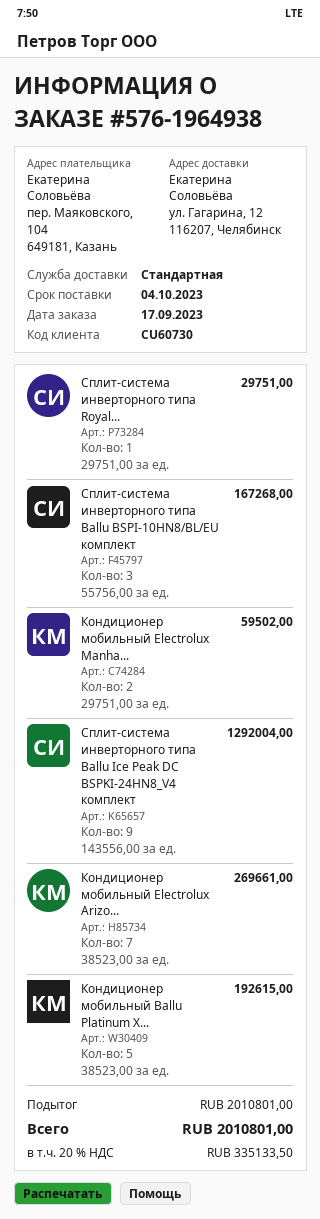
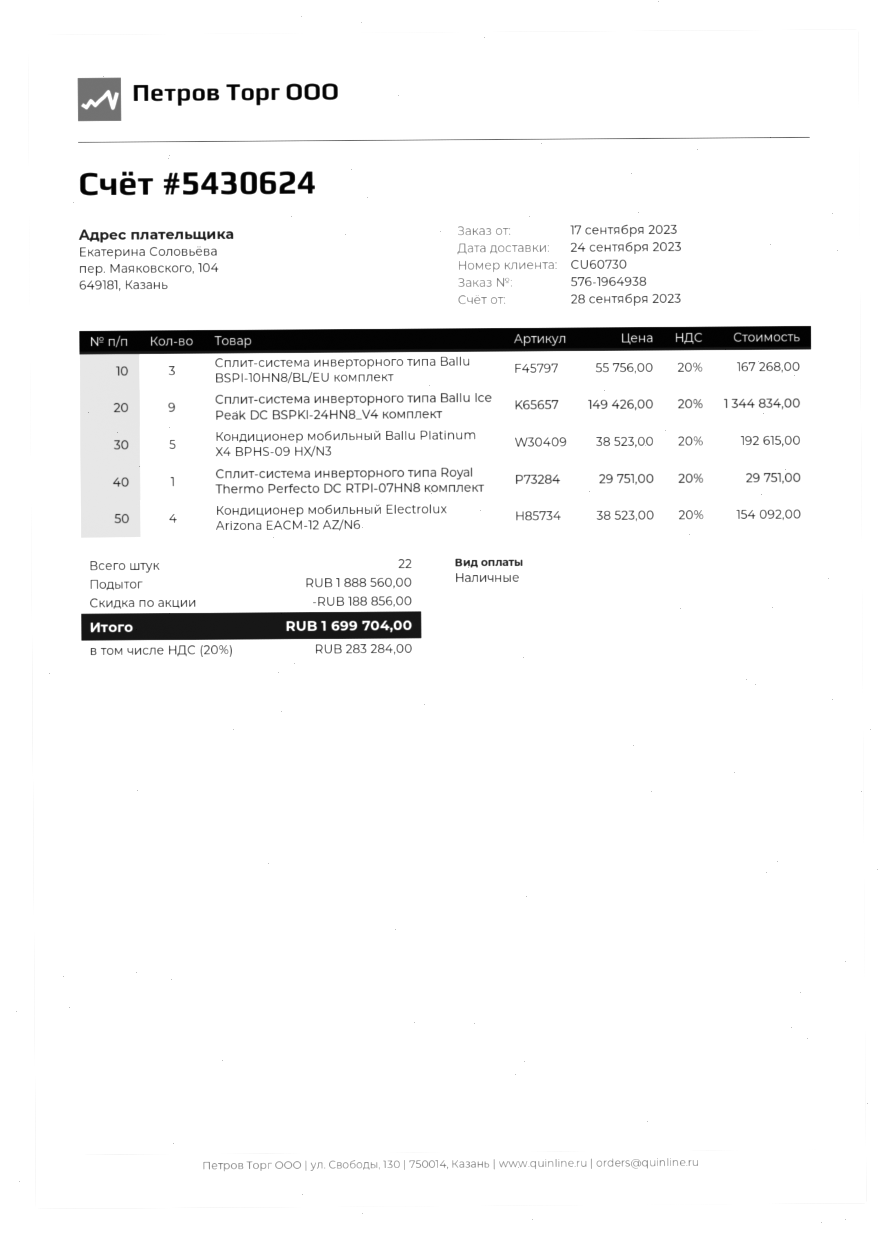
delivery date: 2023-10-04 -> 2023-09-24
Кондиционер мобильный Electrolux Manha...: 2 x 29751.00 = 59502.00 -> none
Сплит-система инверторного типа Ballu Ice Peak DC BSPKI-24HN8_V4 комплект: 9 x 143556.00 = 1292004.00 -> 9 x 149426.00 = 1344834.00
Кондиционер мобильный Electrolux Arizo...: 7 x 38523.00 = 269661.00 -> 4 x 38523.00 = 154092.00
subtotal: 2010801.00 -> 1888560.00
discount: none -> 188856.00
tax: 20% = 335133.50 -> 20% = 283284.00
total: 2010801.00 -> 1699704.00

